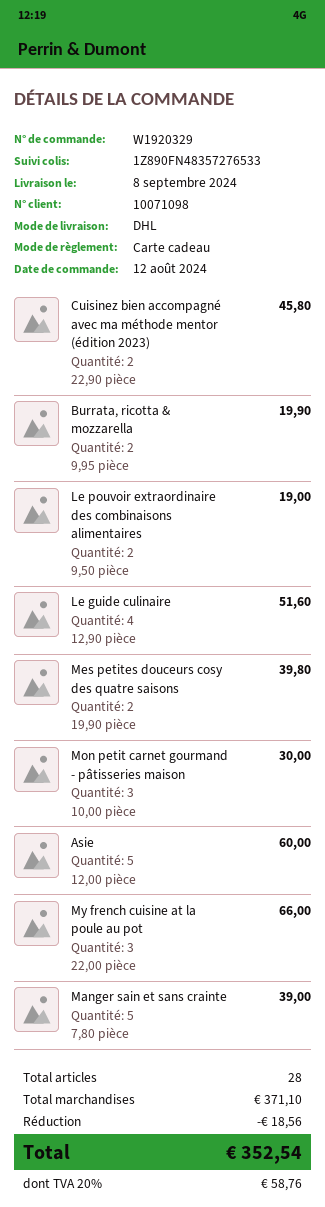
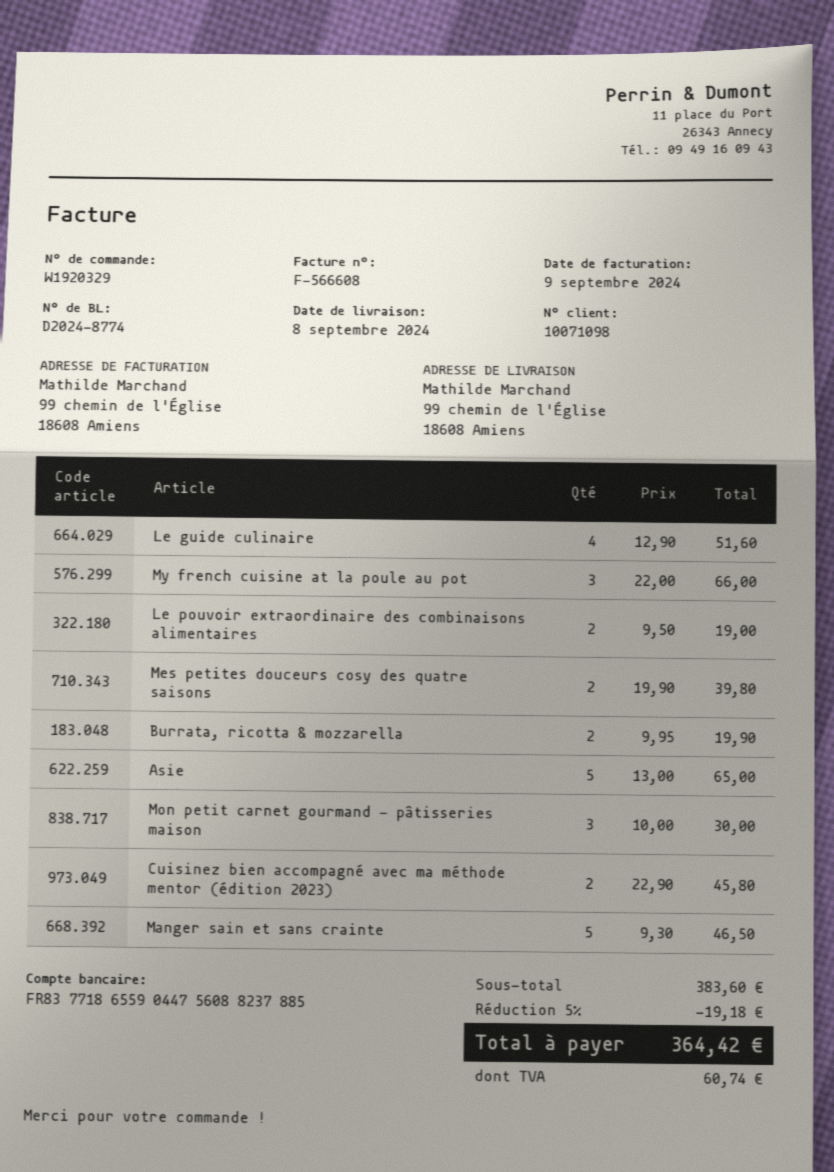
Asie: 5 x 12.00 = 60.00 -> 5 x 13.00 = 65.00
Manger sain et sans crainte: 5 x 7.80 = 39.00 -> 5 x 9.30 = 46.50
subtotal: 371.10 -> 383.60
discount: 18.56 -> 19.18
tax: 58.76 -> 60.74
total: 352.54 -> 364.42

